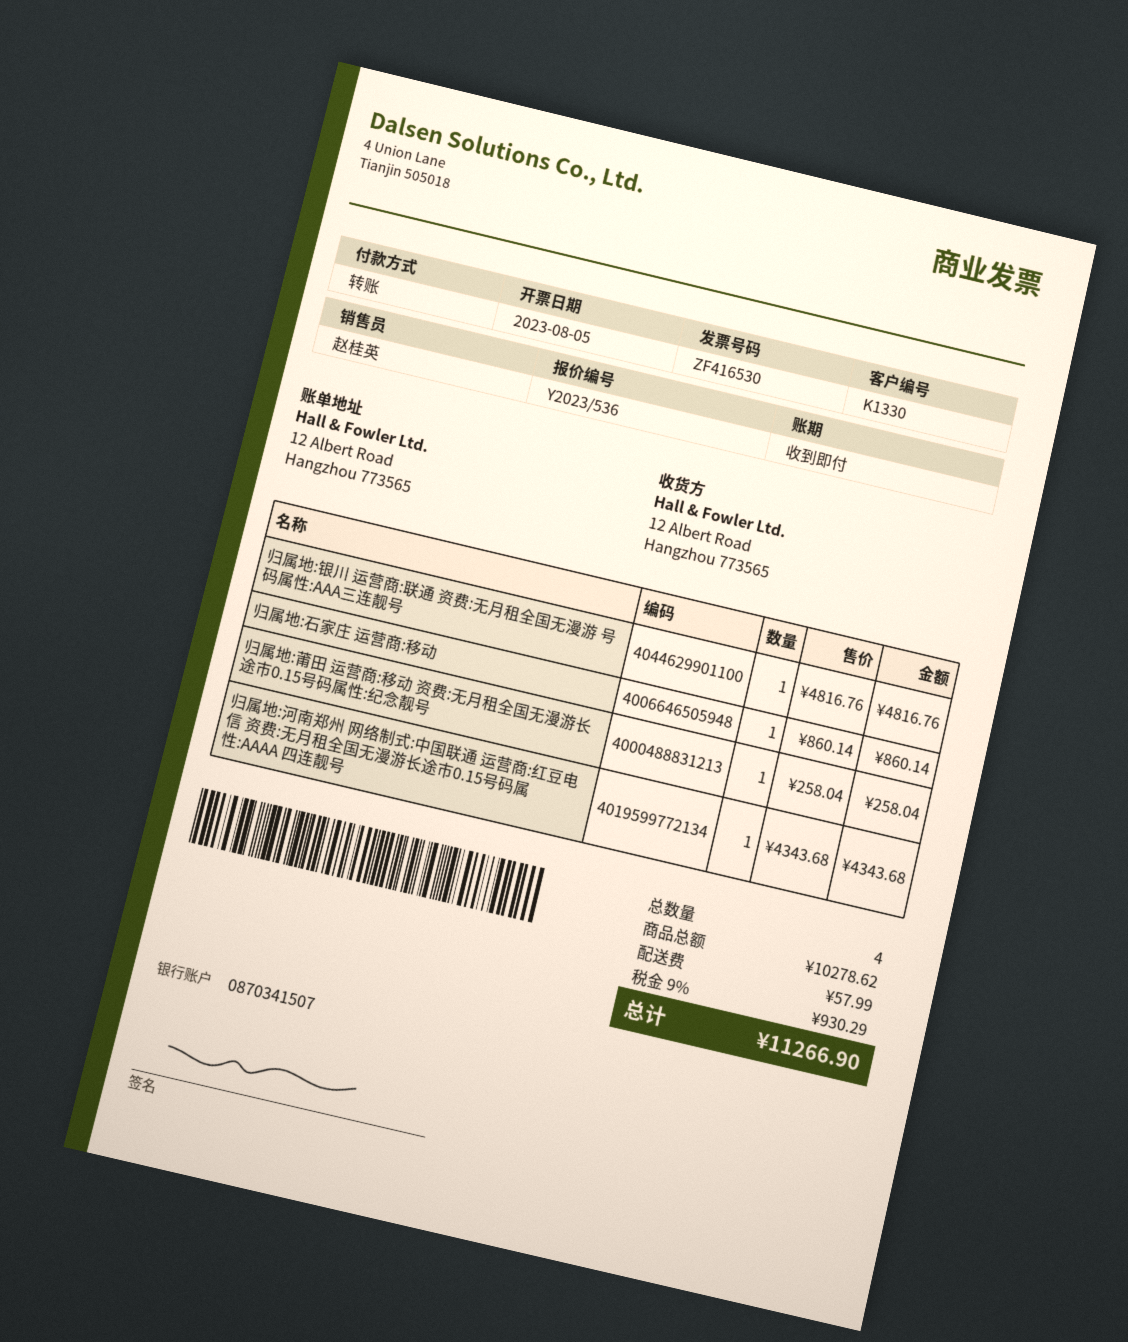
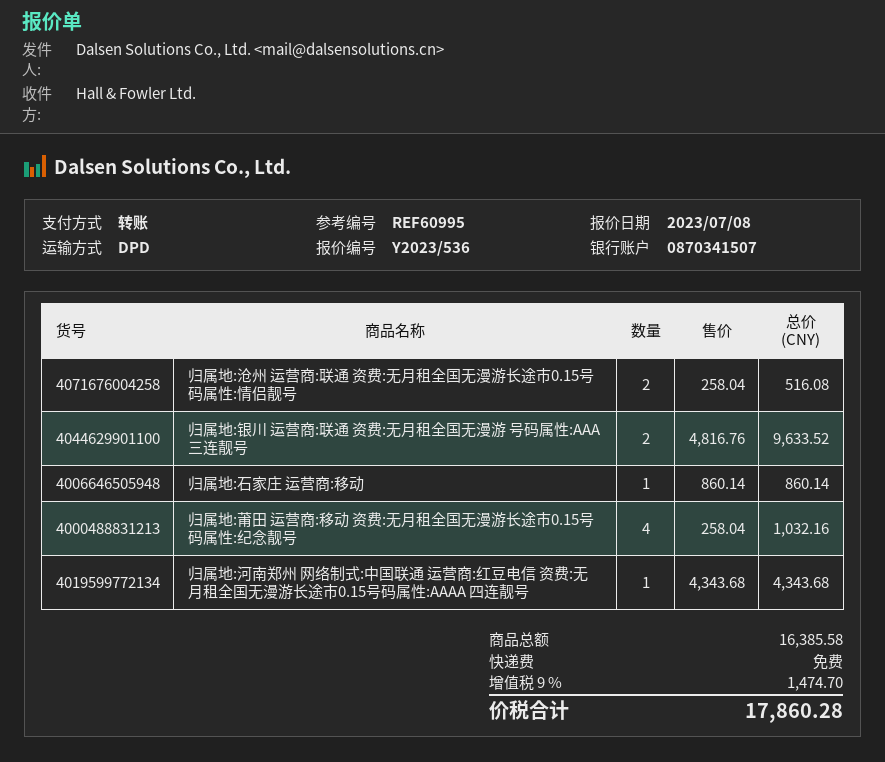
归属地:银川 运营商:联通 资费:无月租全国无漫游 号码属性:AAA三连靓号: 1 x 4816.76 = 4816.76 -> 2 x 4816.76 = 9633.52
归属地:莆田 运营商:移动 资费:无月租全国无漫游长途市0.15号码属性:纪念靓号: 1 x 258.04 = 258.04 -> 4 x 258.04 = 1032.16
归属地:沧州 运营商:联通 资费:无月租全国无漫游长途市0.15号码属性:情侣靓号: none -> 2 x 258.04 = 516.08
subtotal: 10278.62 -> 16385.58
shipping: 57.99 -> 0.00
tax: 9% = 930.29 -> 9% = 1474.70
total: 11266.90 -> 17860.28

